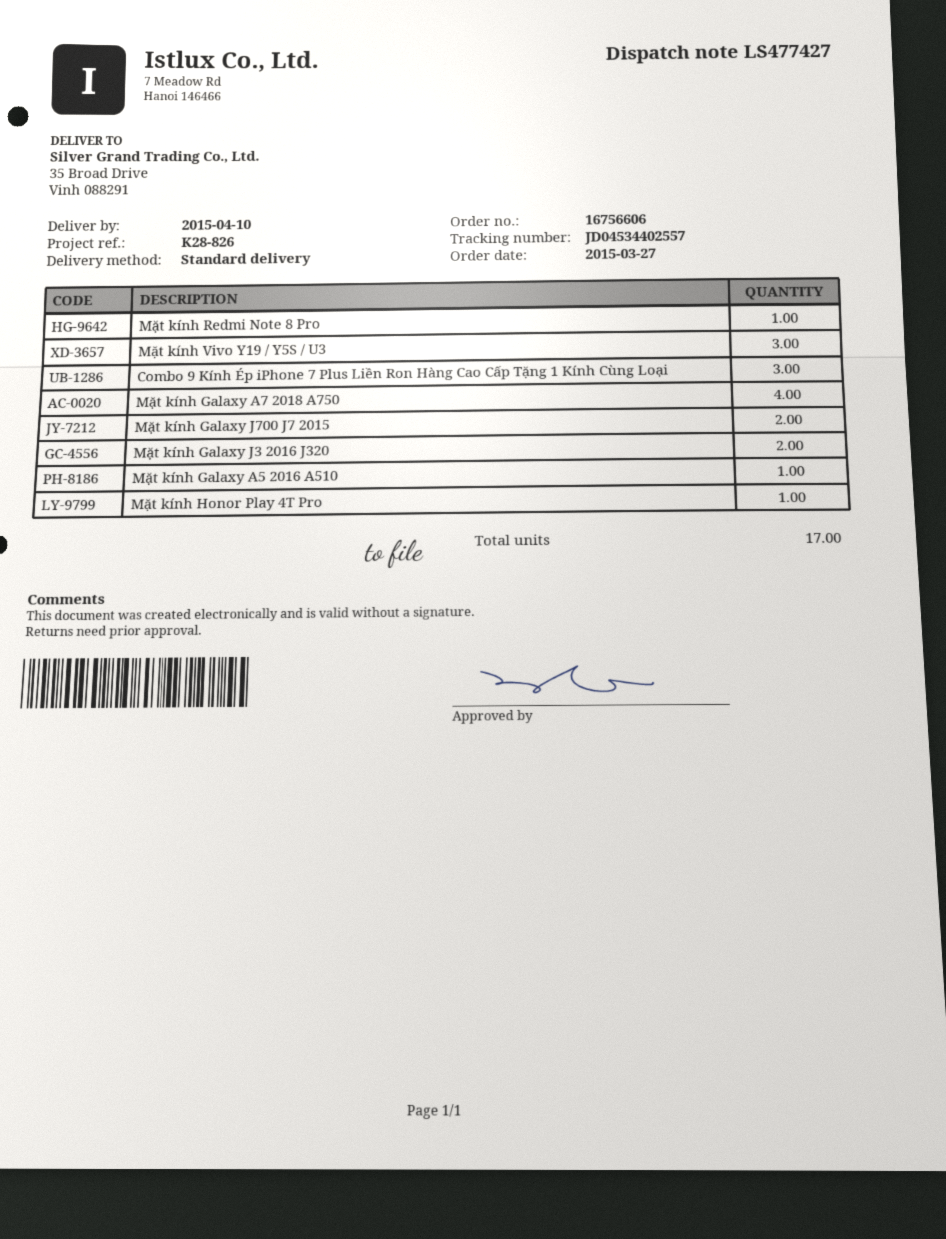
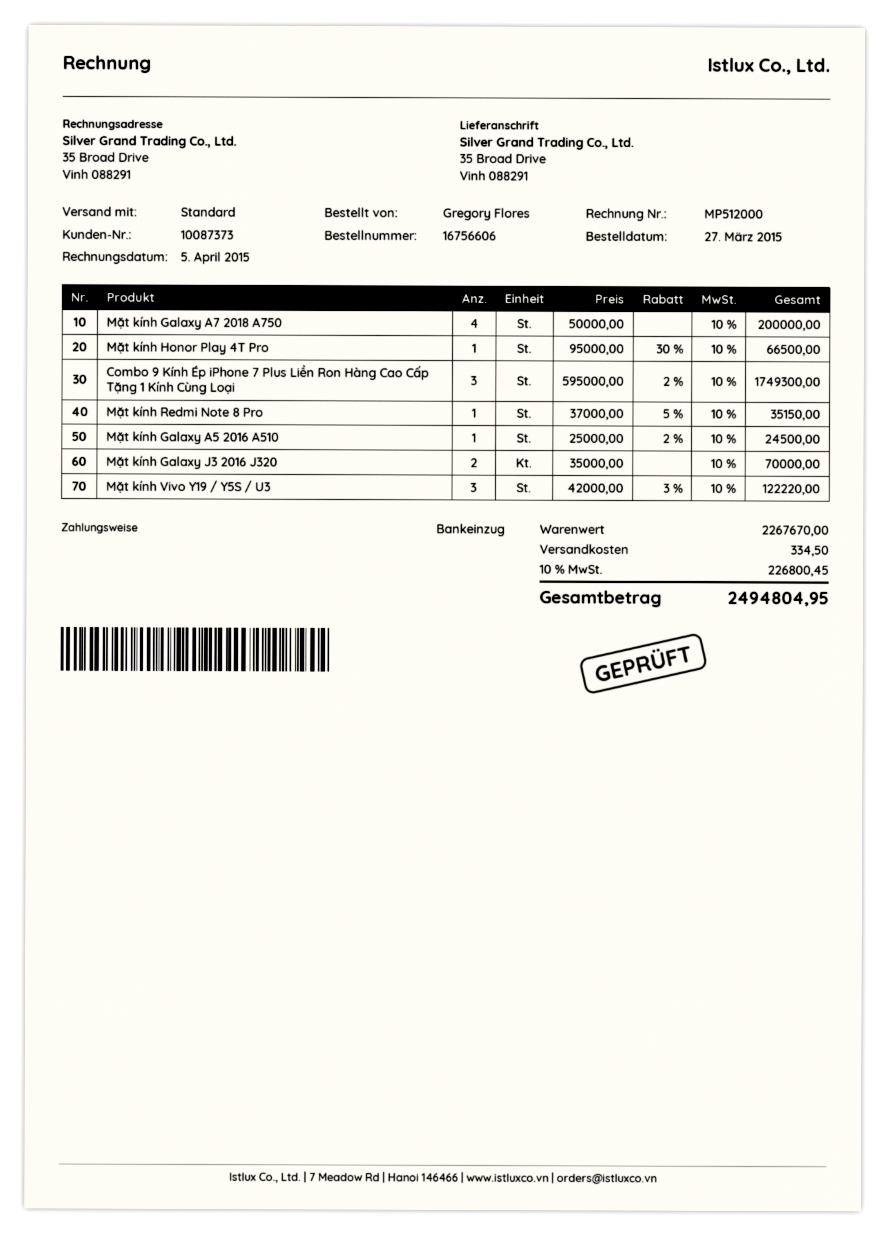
Mặt kính Galaxy J700 J7 2015: 2 -> none

